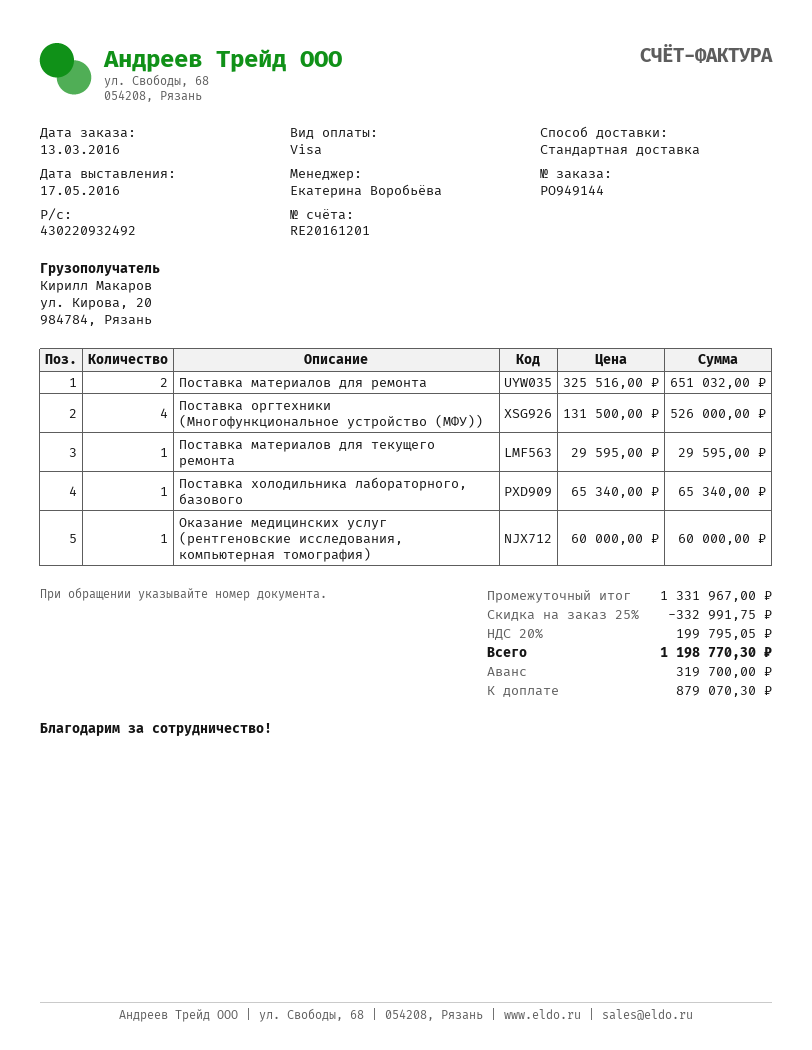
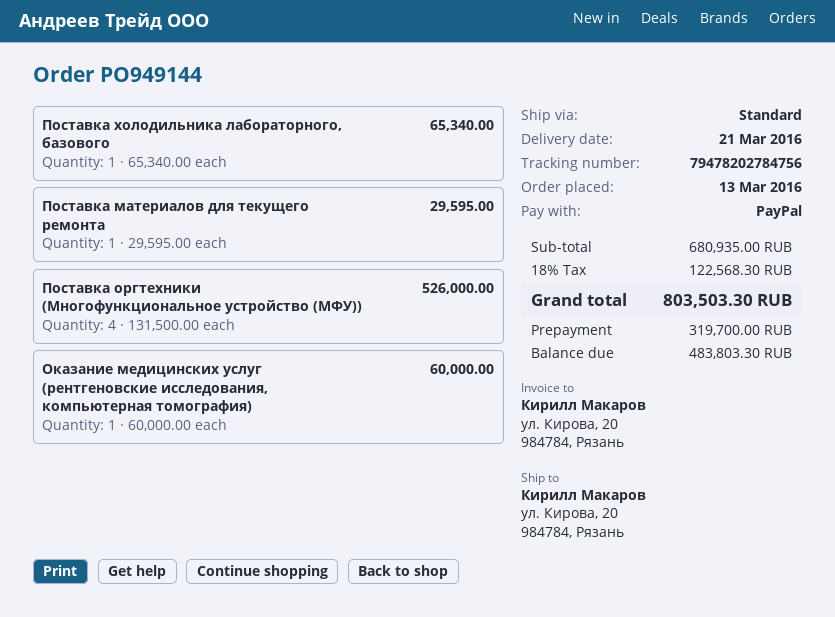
payment method: Visa -> PayPal
Поставка материалов для ремонта: 2 x 325516.00 = 651032.00 -> none
subtotal: 1331967.00 -> 680935.00
discount: 25% = 332991.75 -> none
tax: 20% = 199795.05 -> 18% = 122568.30
total: 1198770.30 -> 803503.30
balance: 879070.30 -> 483803.30

